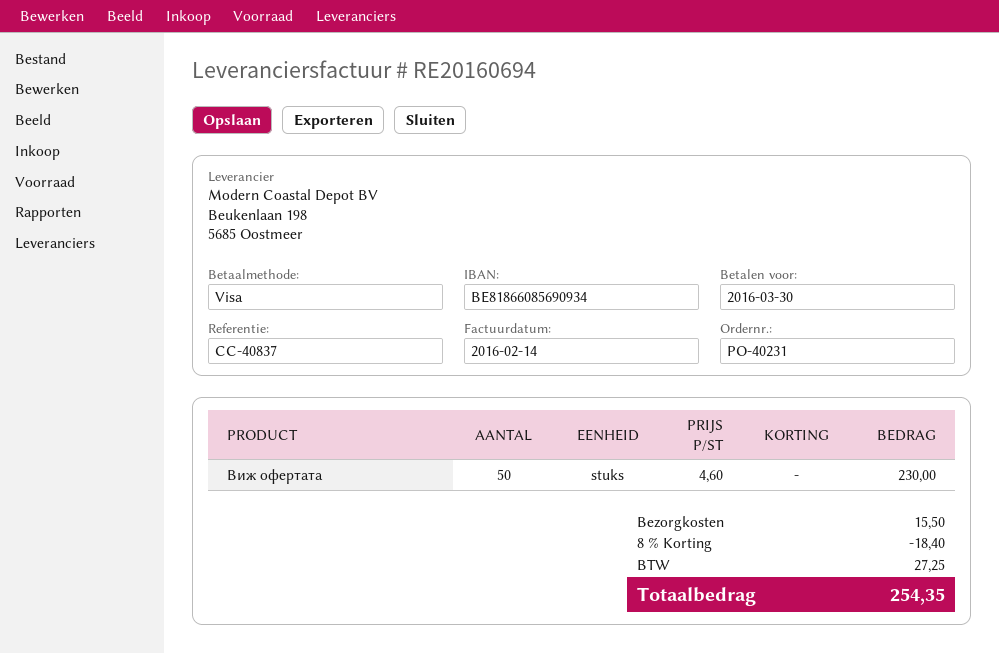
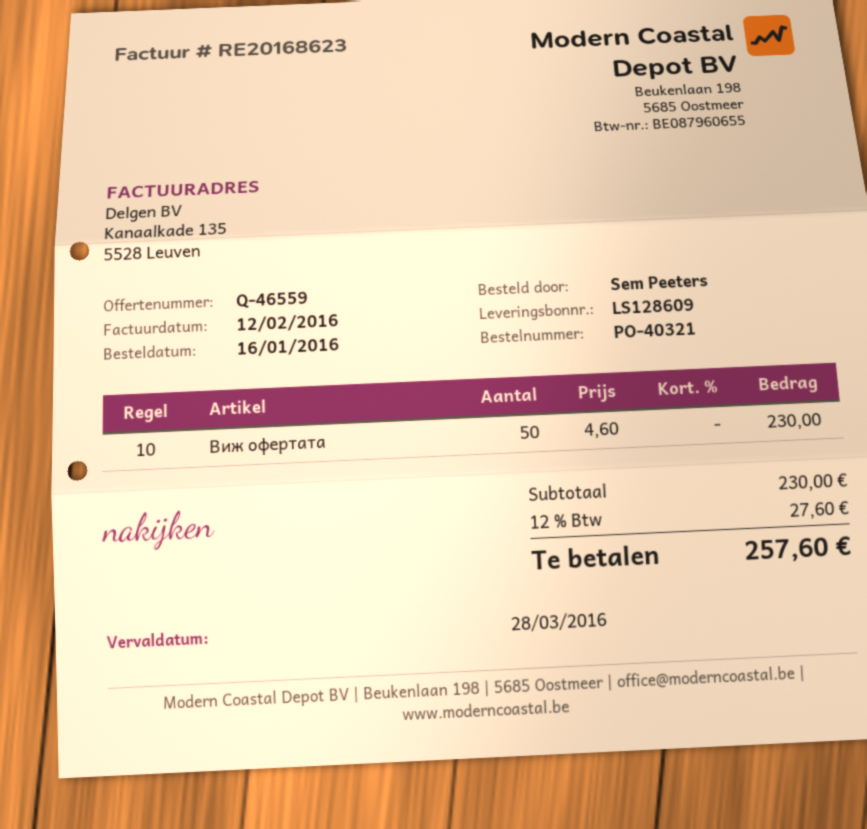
order number: PO-40231 -> PO-40321
invoice number: RE20160694 -> RE20168623
invoice date: 2016-02-14 -> 2016-02-12
due date: 2016-03-30 -> 2016-03-28
discount: 8% = 18.40 -> none
shipping: 15.50 -> none
tax: 27.25 -> 27.60
total: 254.35 -> 257.60

